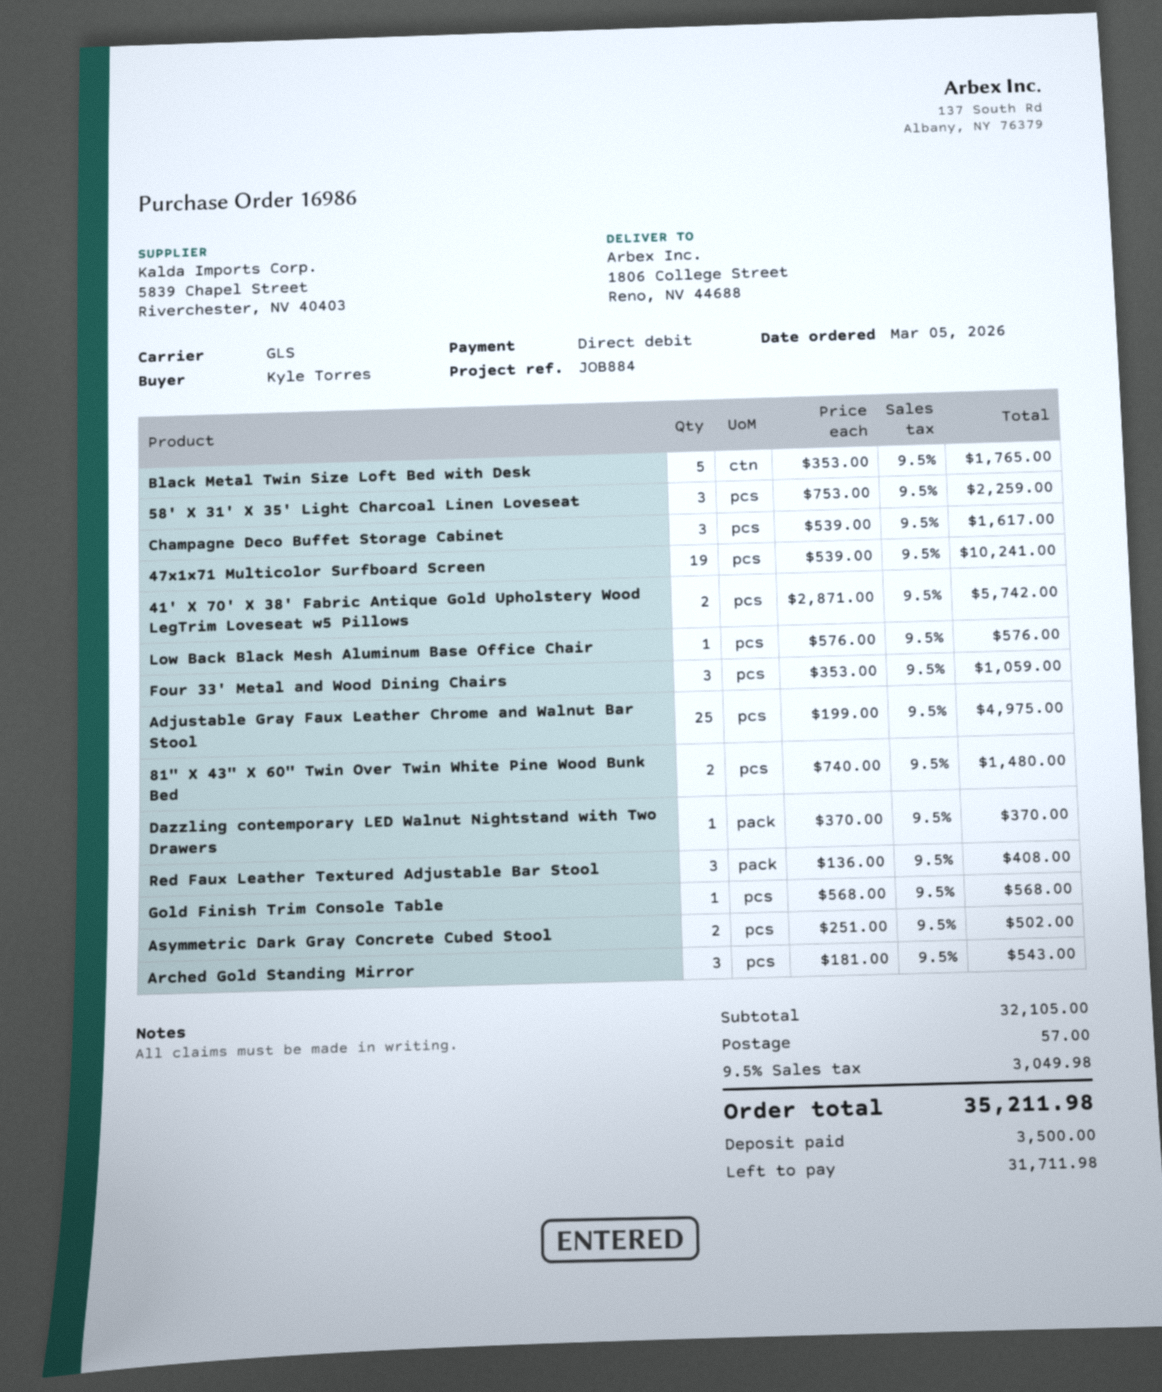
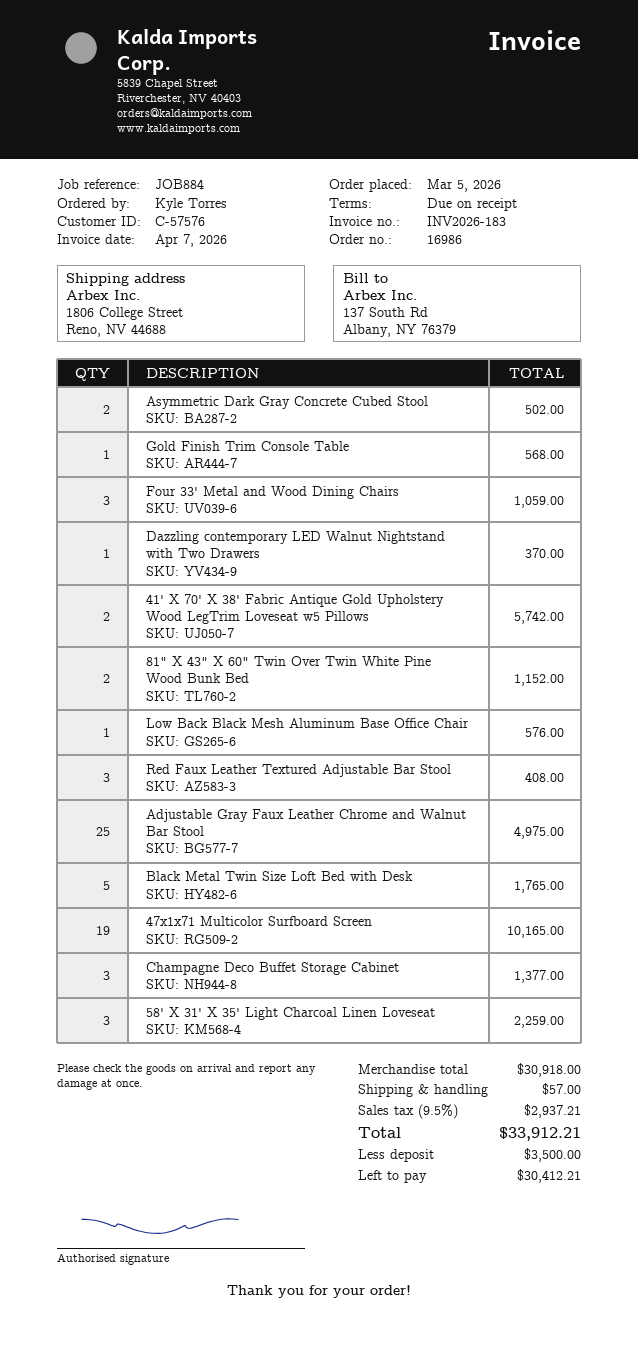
Champagne Deco Buffet Storage Cabinet: 3 for 1617.00 -> 3 for 1377.00
47x1x71 Multicolor Surfboard Screen: 19 for 10241.00 -> 19 for 10165.00
81" X 43" X 60" Twin Over Twin White Pine Wood Bunk Bed: 2 for 1480.00 -> 2 for 1152.00
Arched Gold Standing Mirror: 3 for 543.00 -> none
subtotal: 32105.00 -> 30918.00
tax: 9.5% = 3049.98 -> 9.5% = 2937.21
total: 35211.98 -> 33912.21
balance: 31711.98 -> 30412.21

